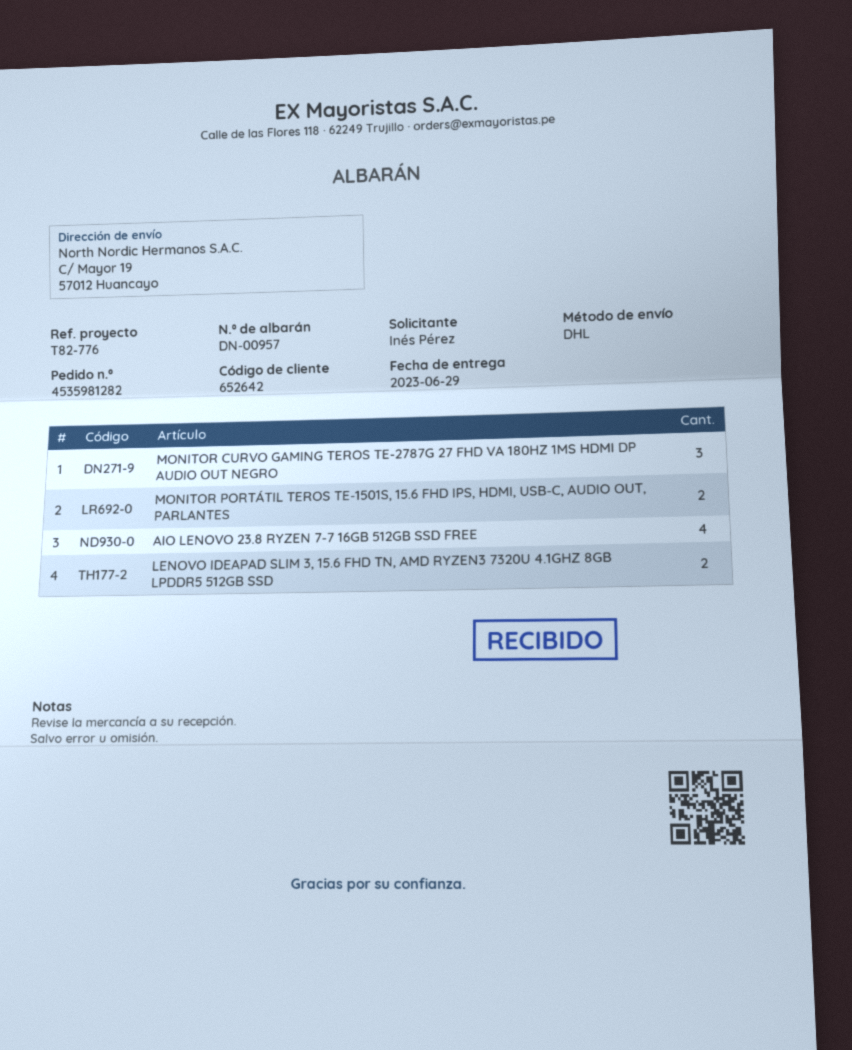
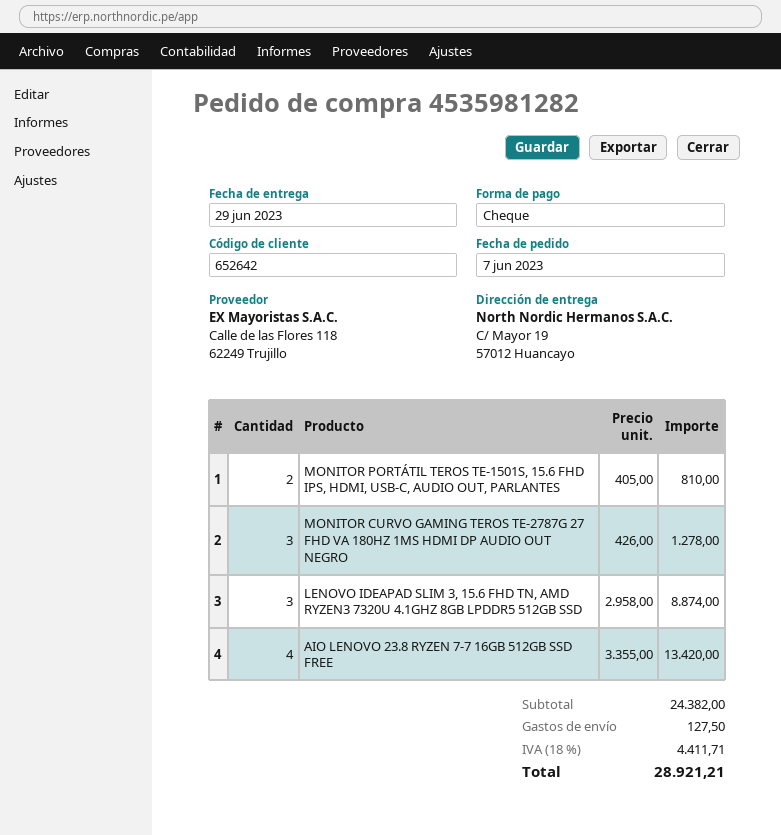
LENOVO IDEAPAD SLIM 3, 15.6 FHD TN, AMD RYZEN3 7320U 4.1GHZ 8GB LPDDR5 512GB SSD: 2 -> 3

